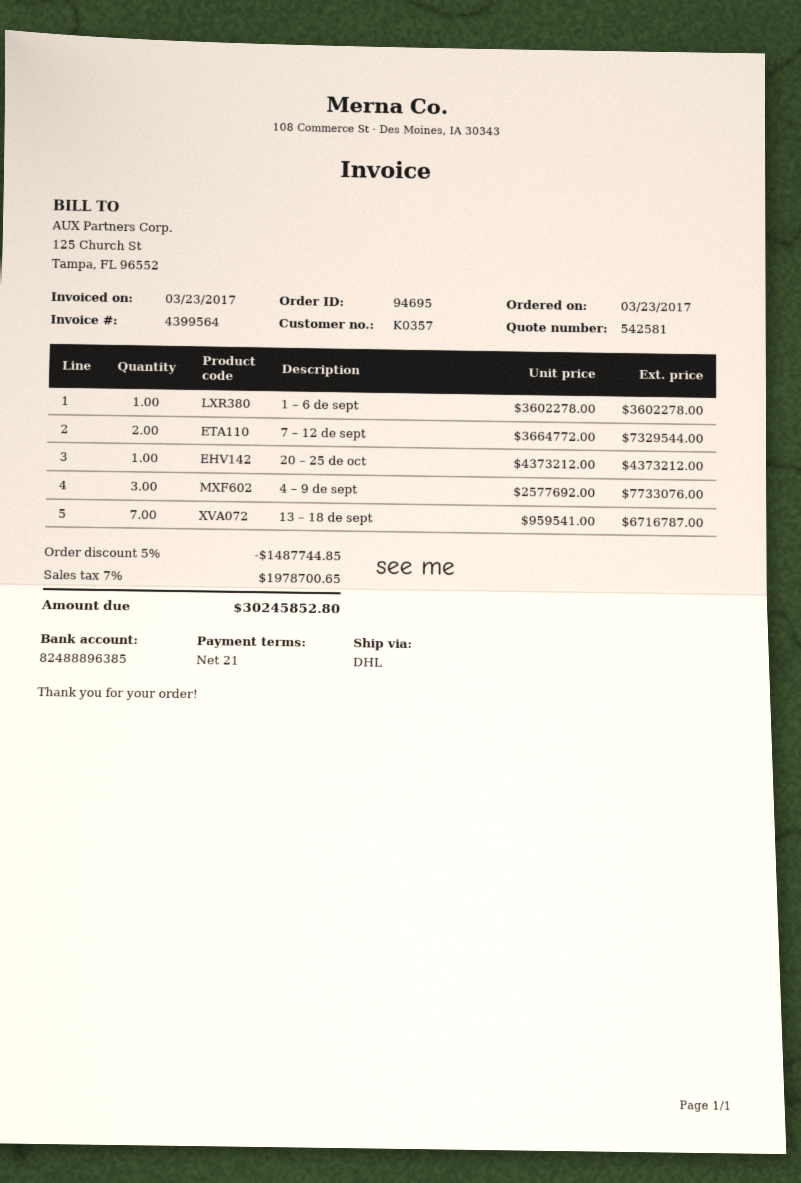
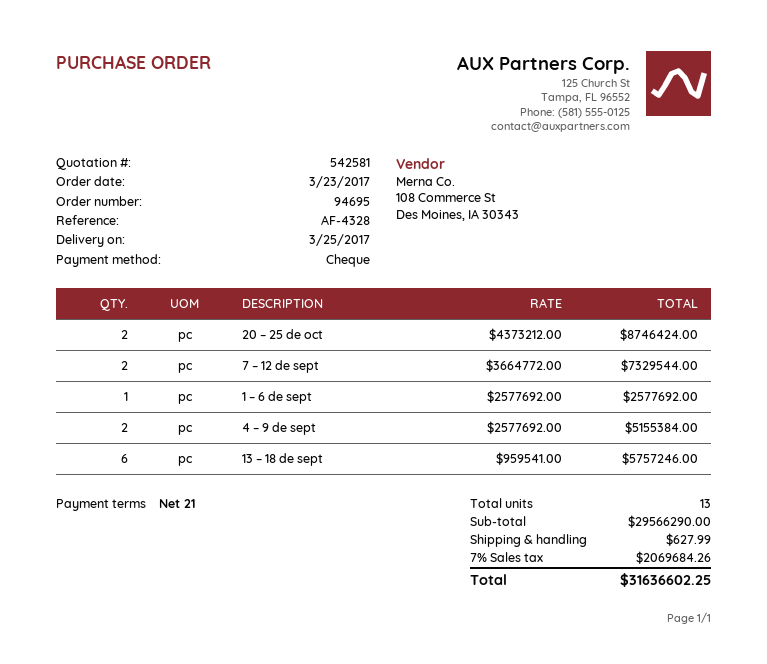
1 – 6 de sept: 1 x 3602278.00 = 3602278.00 -> 1 x 2577692.00 = 2577692.00
20 – 25 de oct: 1 x 4373212.00 = 4373212.00 -> 2 x 4373212.00 = 8746424.00
4 – 9 de sept: 3 x 2577692.00 = 7733076.00 -> 2 x 2577692.00 = 5155384.00
13 – 18 de sept: 7 x 959541.00 = 6716787.00 -> 6 x 959541.00 = 5757246.00
discount: 5% = 1487744.85 -> none
shipping: none -> 627.99
tax: 7% = 1978700.65 -> 7% = 2069684.26
total: 30245852.80 -> 31636602.25

